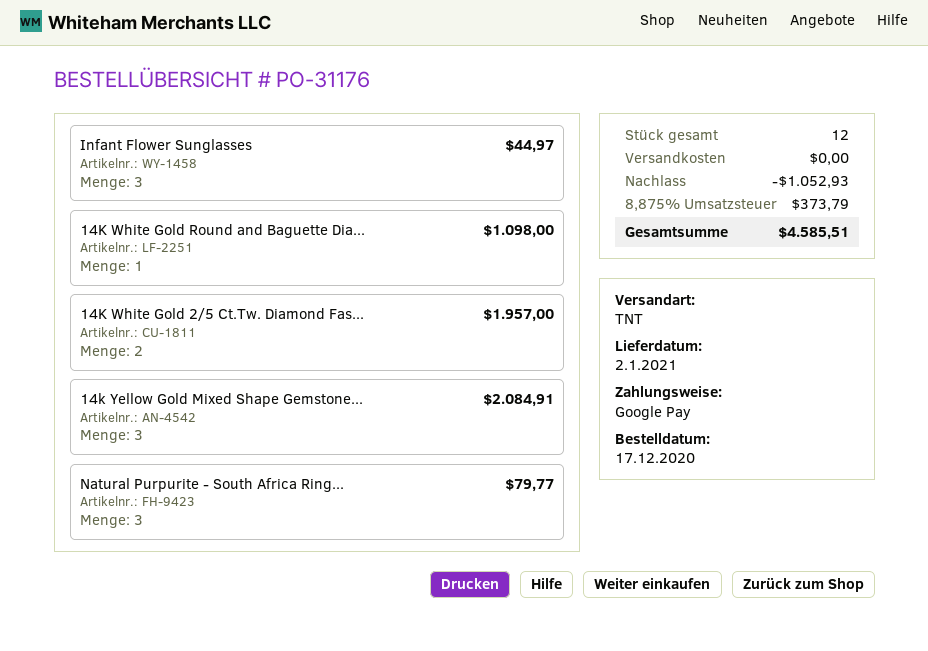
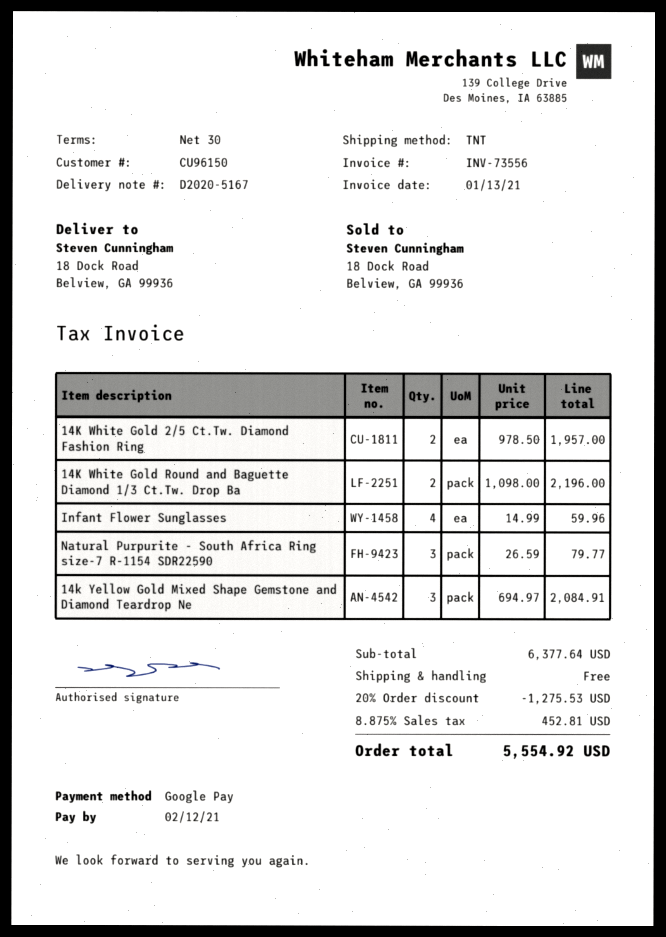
Infant Flower Sunglasses: 3 for 44.97 -> 4 for 59.96
14K White Gold Round and Baguette Dia...: 1 for 1098.00 -> 2 for 2196.00
discount: 1052.93 -> 1275.53
tax: 8.875% = 373.79 -> 8.875% = 452.81
total: 4585.51 -> 5554.92

